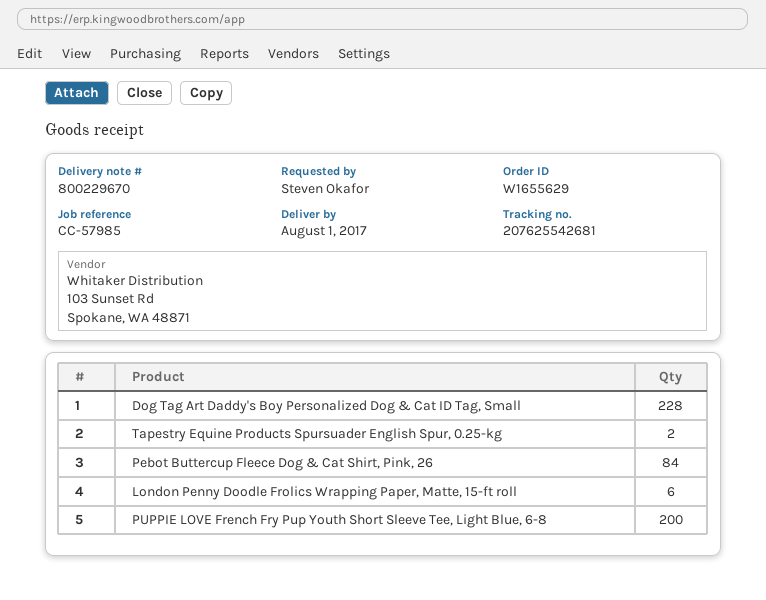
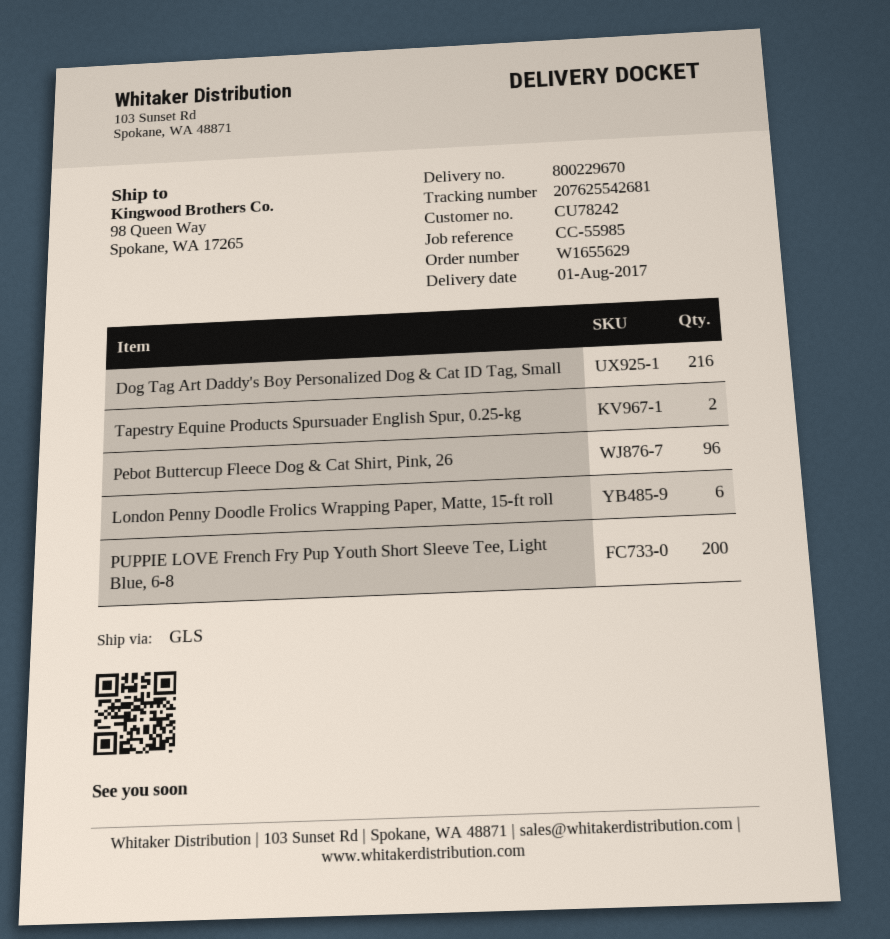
reference: CC-57985 -> CC-55985
Dog Tag Art Daddy's Boy Personalized Dog & Cat ID Tag, Small: 228 -> 216
Pebot Buttercup Fleece Dog & Cat Shirt, Pink, 26: 84 -> 96

